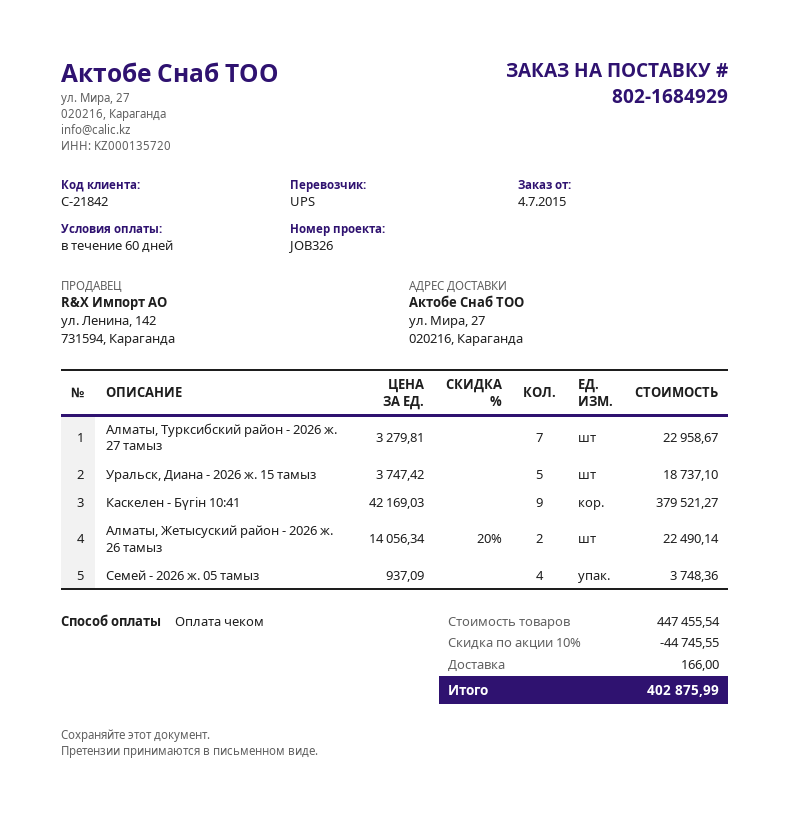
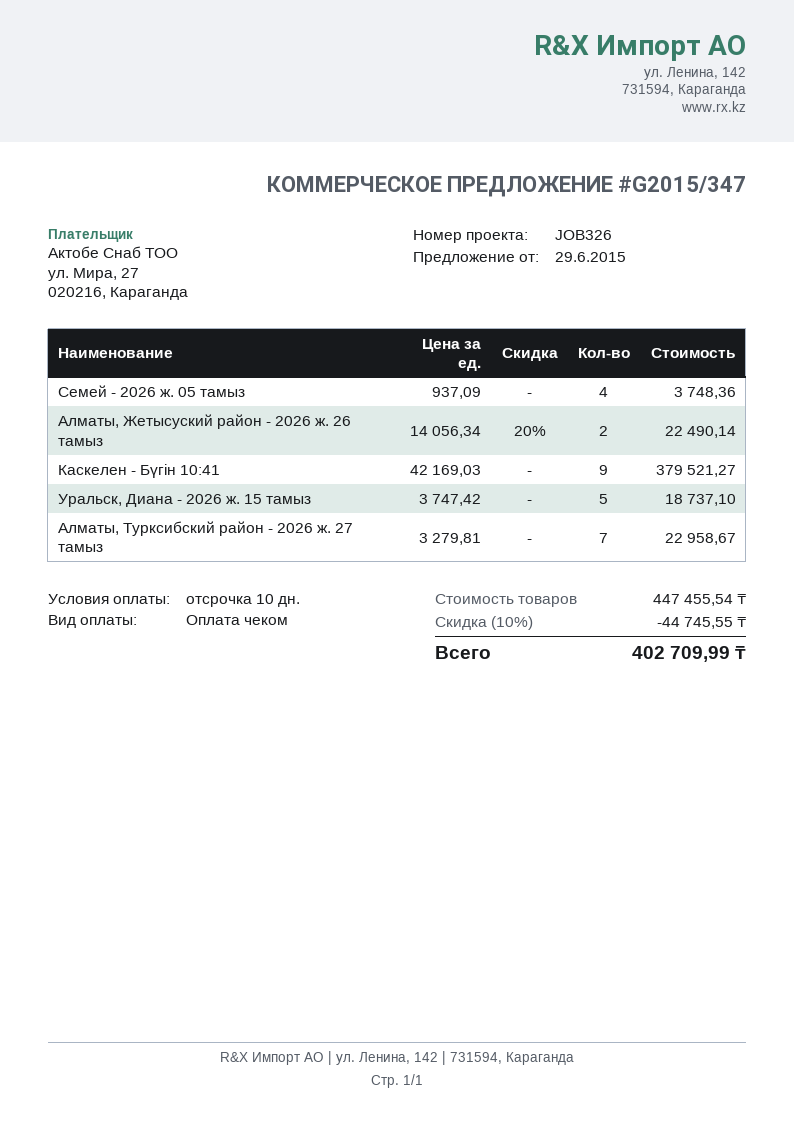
payment terms: 60 days -> 10 days
shipping: 166.00 -> none
total: 402875.99 -> 402709.99

